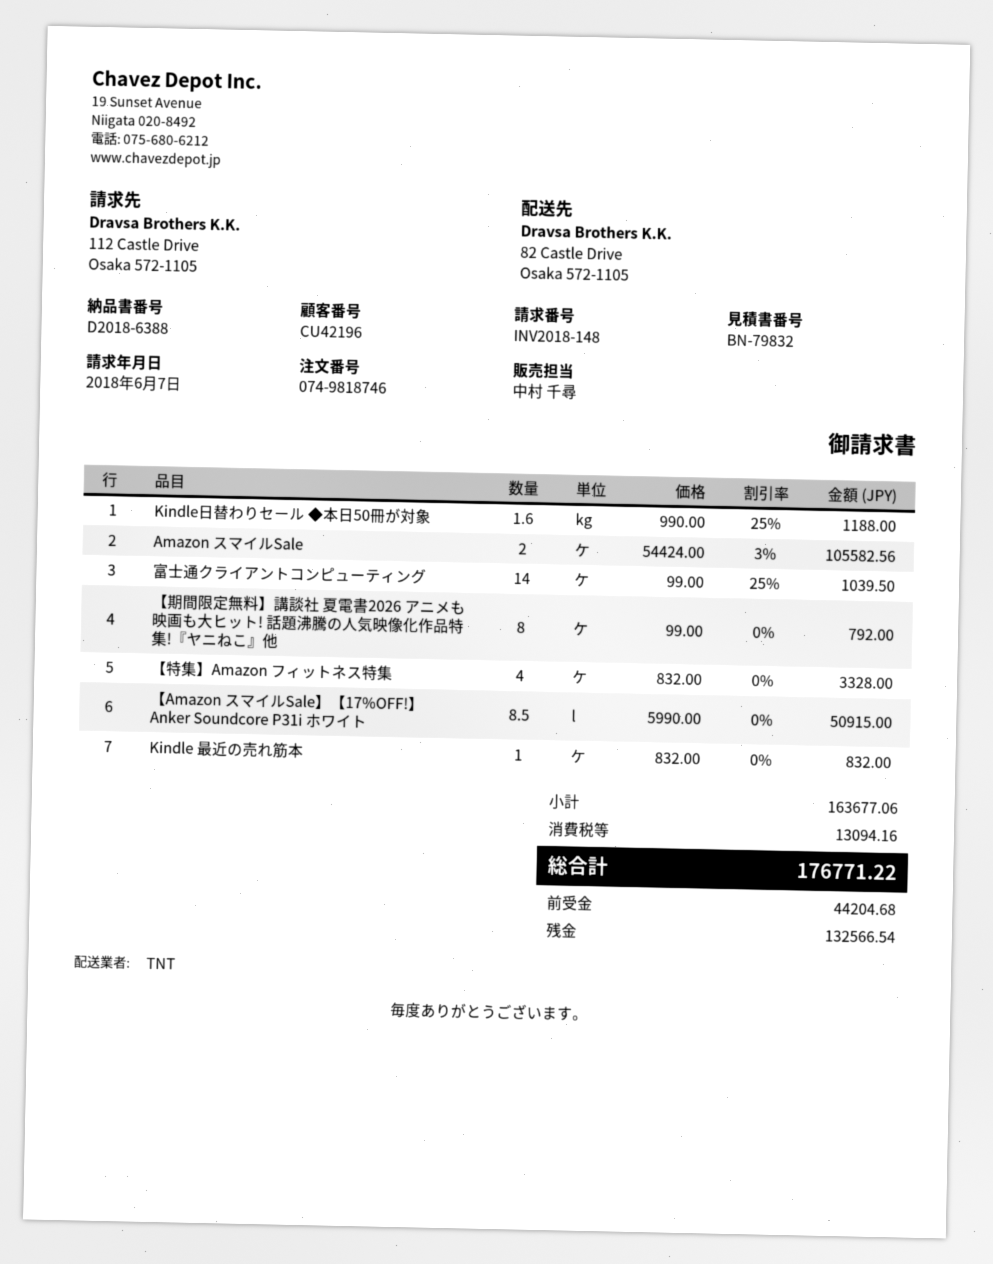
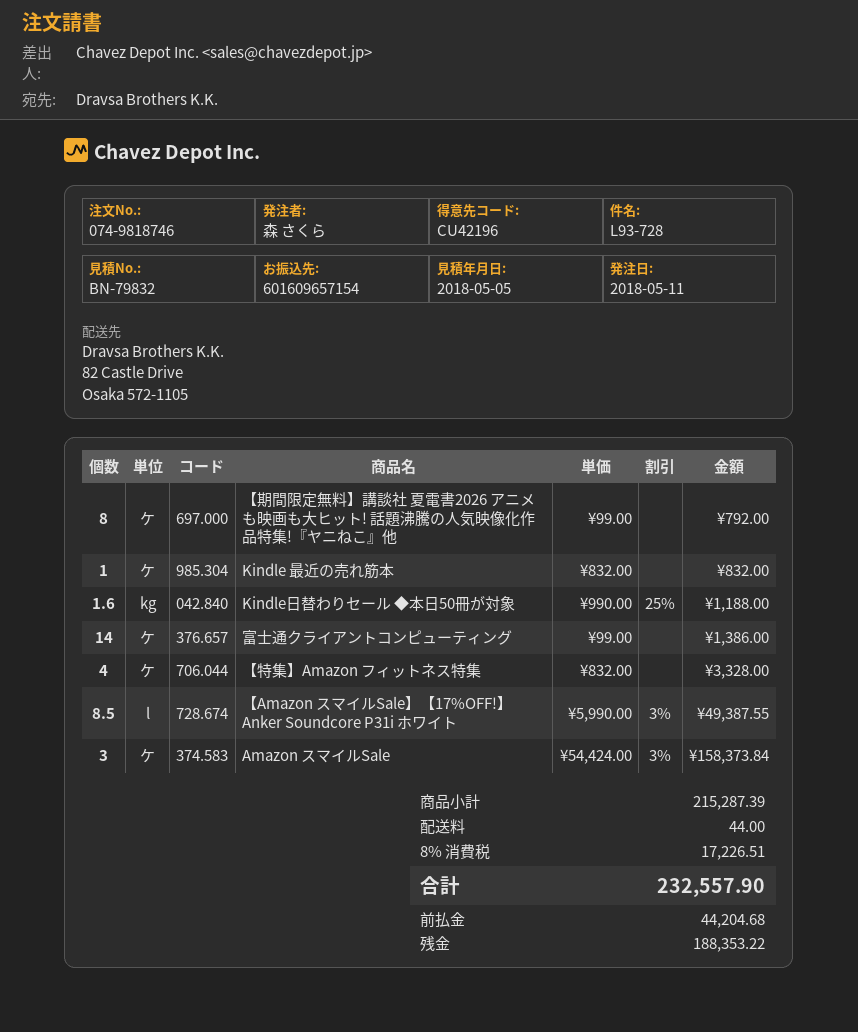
Amazon スマイルSale: 2 x 54424.00 - 3% = 105582.56 -> 3 x 54424.00 - 3% = 158373.84
富士通クライアントコンピューティング: 14 x 99.00 - 25% = 1039.50 -> 14 x 99.00 = 1386.00
【Amazon スマイルSale】【17%OFF!】 Anker Soundcore P31i ホワイト: 8.5 x 5990.00 = 50915.00 -> 8.5 x 5990.00 - 3% = 49387.55
subtotal: 163677.06 -> 215287.39
shipping: none -> 44.00
tax: 13094.16 -> 17226.51
total: 176771.22 -> 232557.90
balance: 132566.54 -> 188353.22

